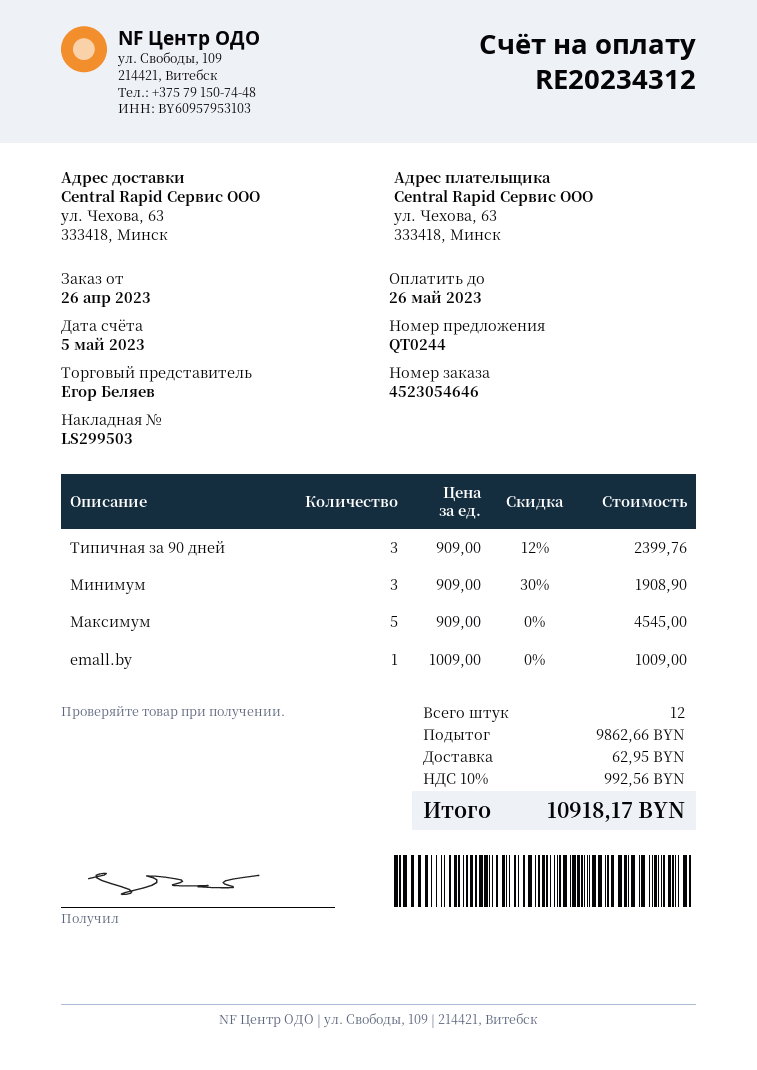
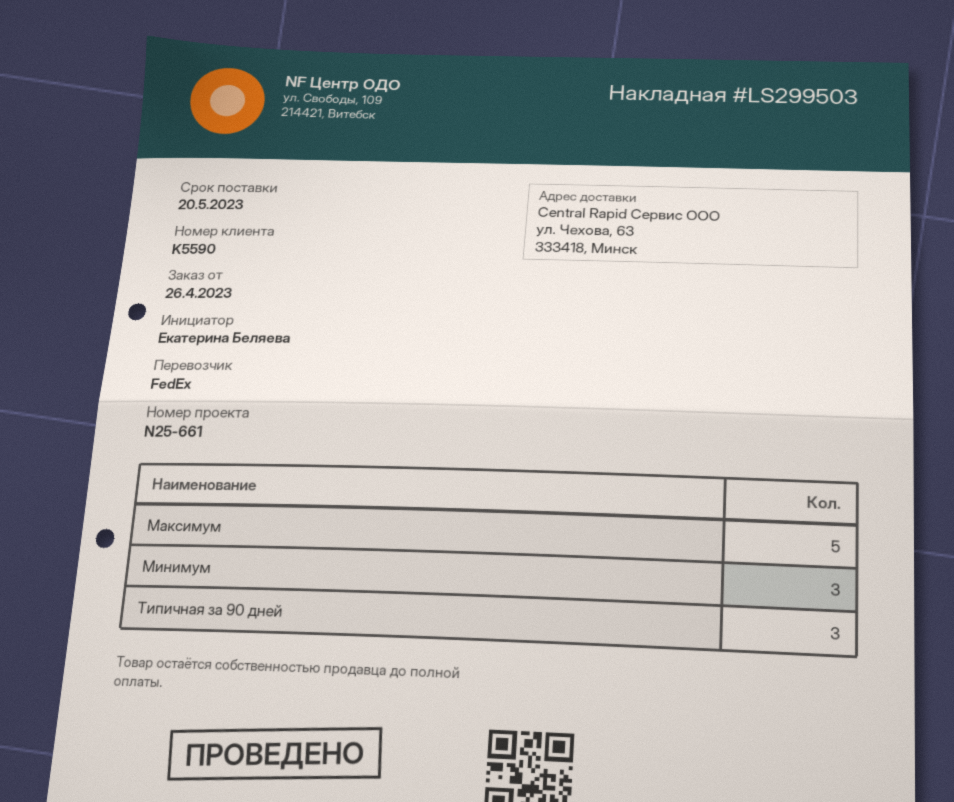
emall.by: 1 -> none

